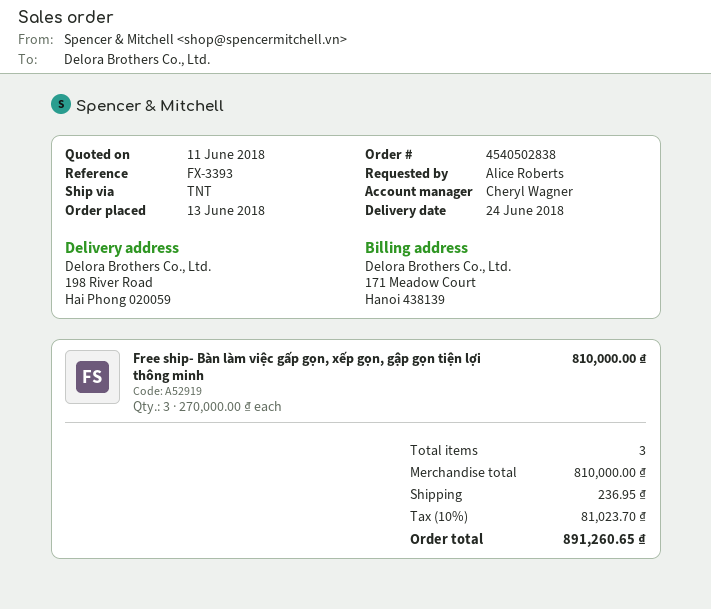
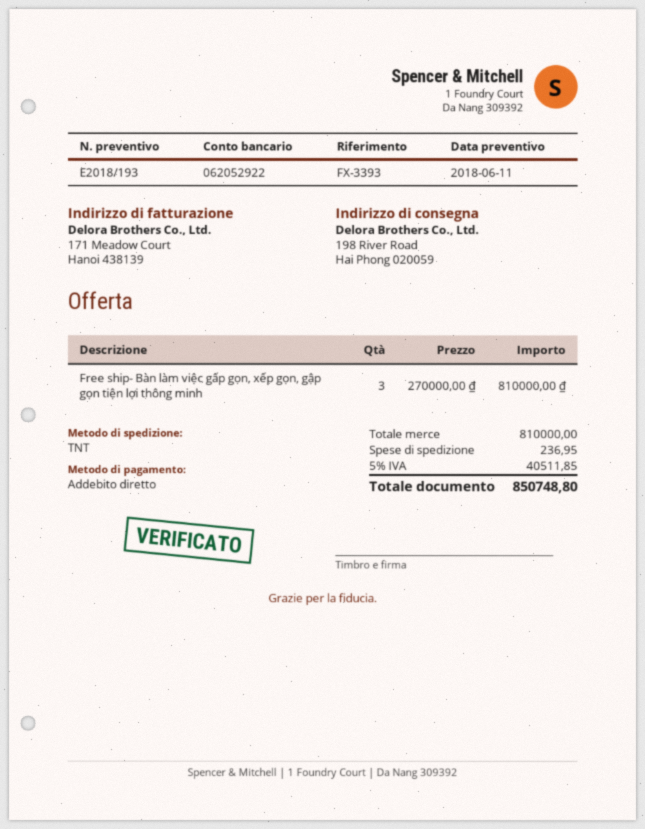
tax: 10% = 81023.70 -> 5% = 40511.85
total: 891260.65 -> 850748.80

